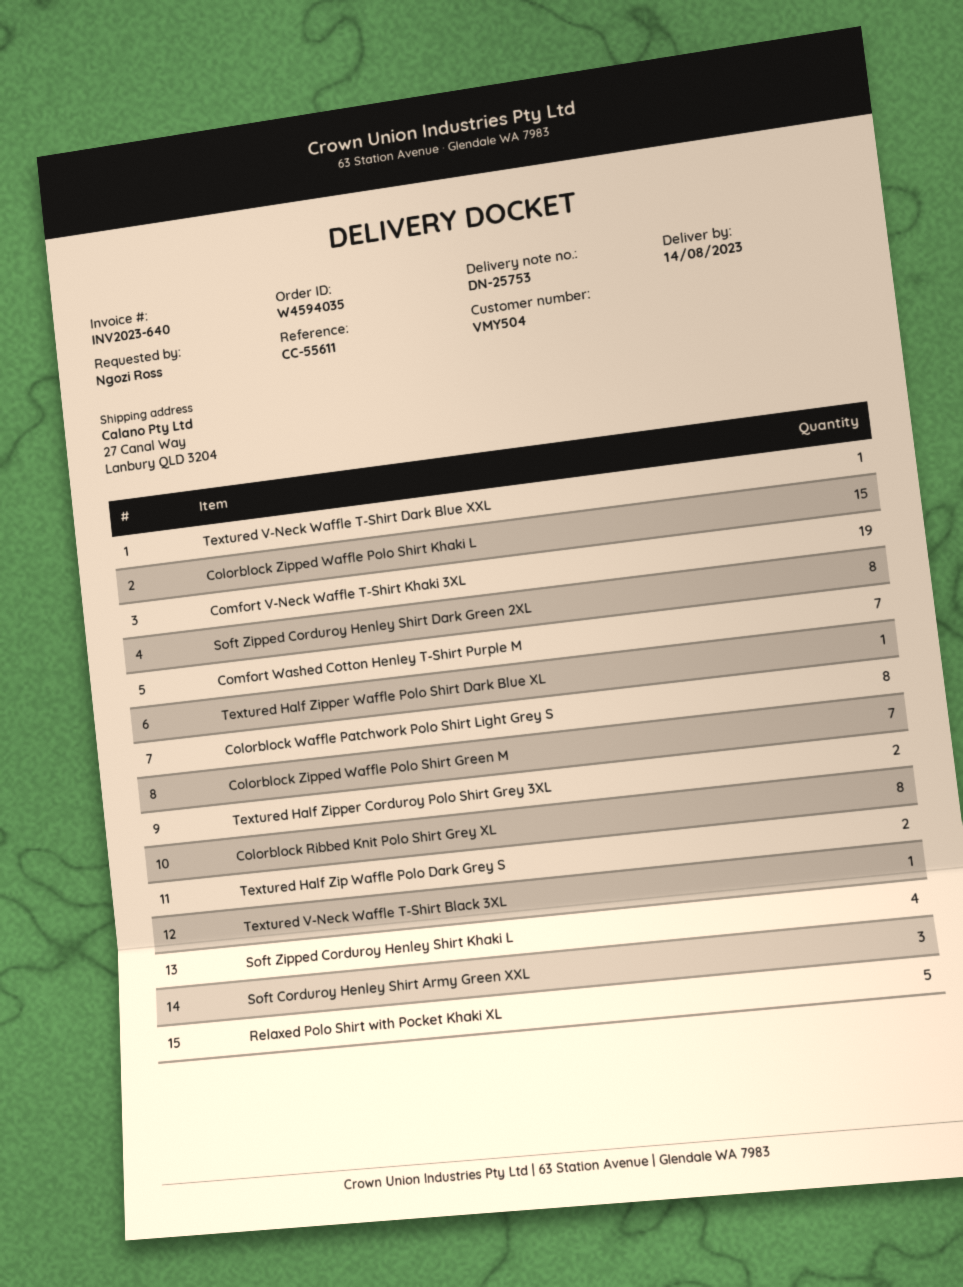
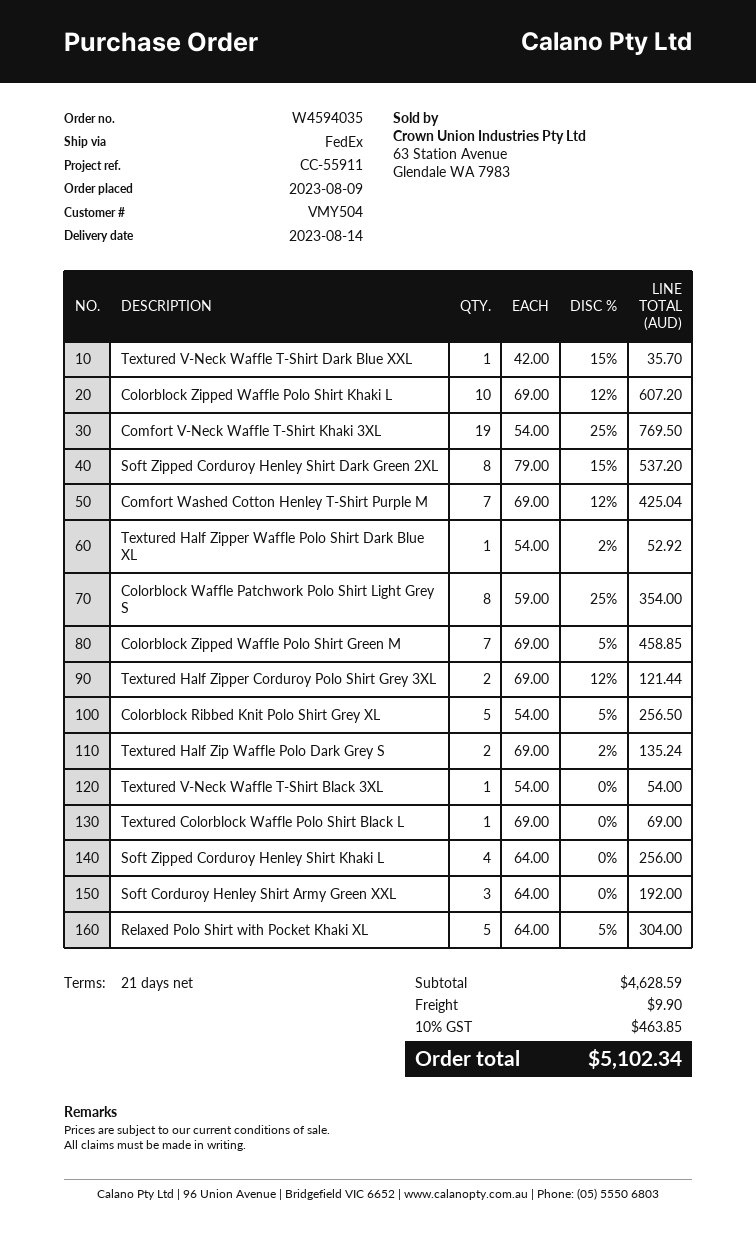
reference: CC-55611 -> CC-55911
Colorblock Zipped Waffle Polo Shirt Khaki L: 15 -> 10
Colorblock Ribbed Knit Polo Shirt Grey XL: 8 -> 5
Textured Colorblock Waffle Polo Shirt Black L: none -> 1

